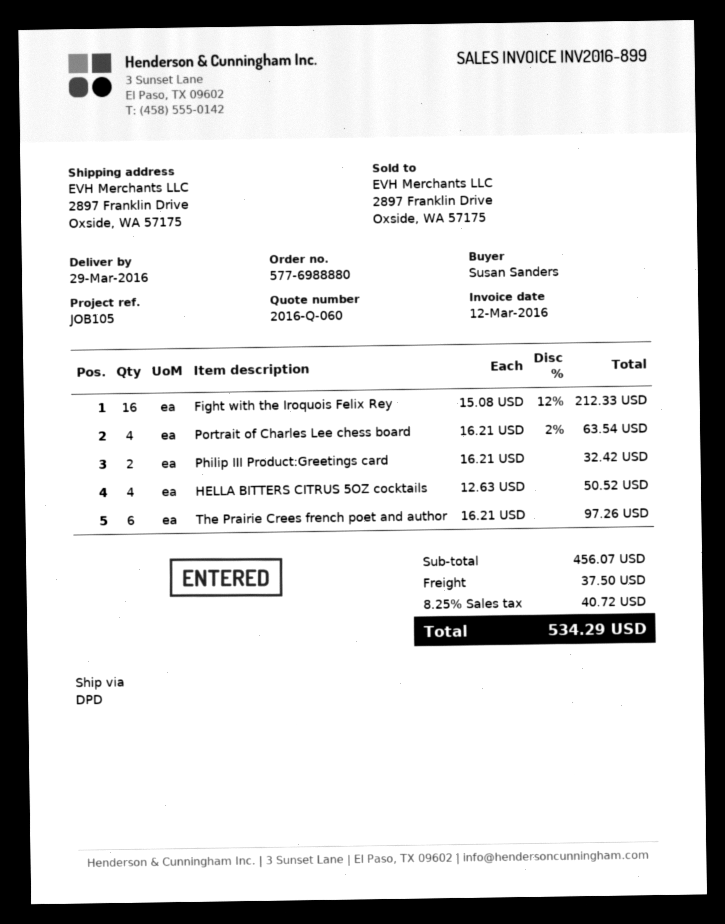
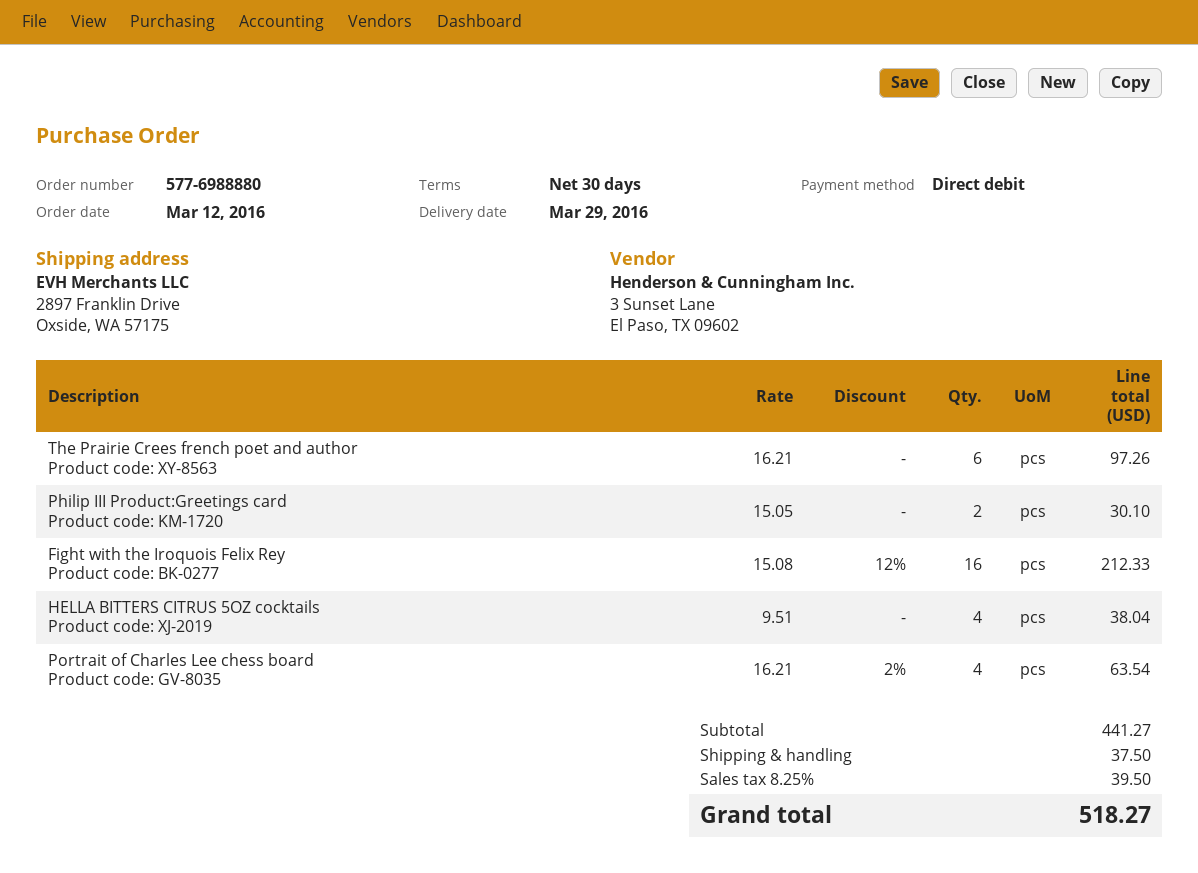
Philip III Product:Greetings card: 2 x 16.21 = 32.42 -> 2 x 15.05 = 30.10
HELLA BITTERS CITRUS 5OZ cocktails: 4 x 12.63 = 50.52 -> 4 x 9.51 = 38.04
subtotal: 456.07 -> 441.27
tax: 8.25% = 40.72 -> 8.25% = 39.50
total: 534.29 -> 518.27

